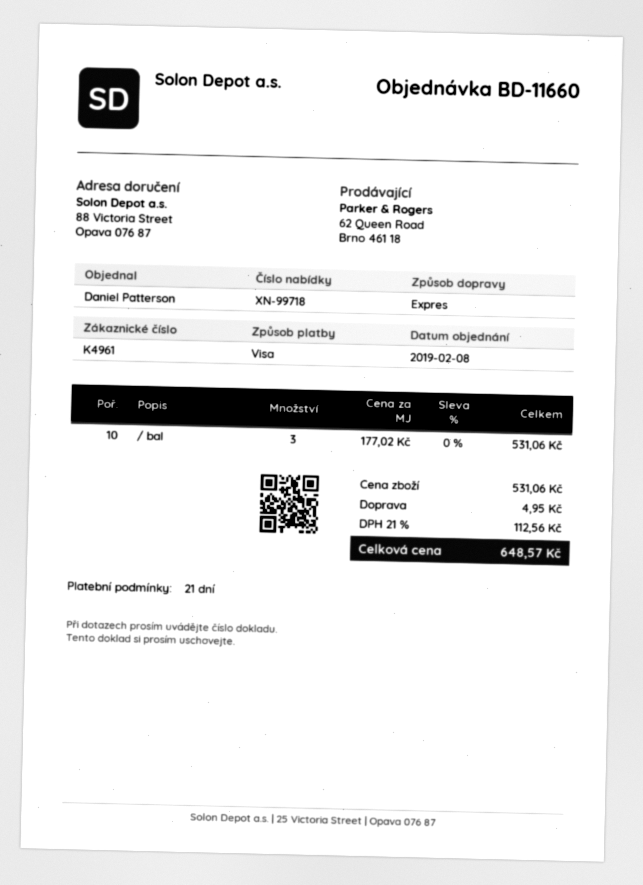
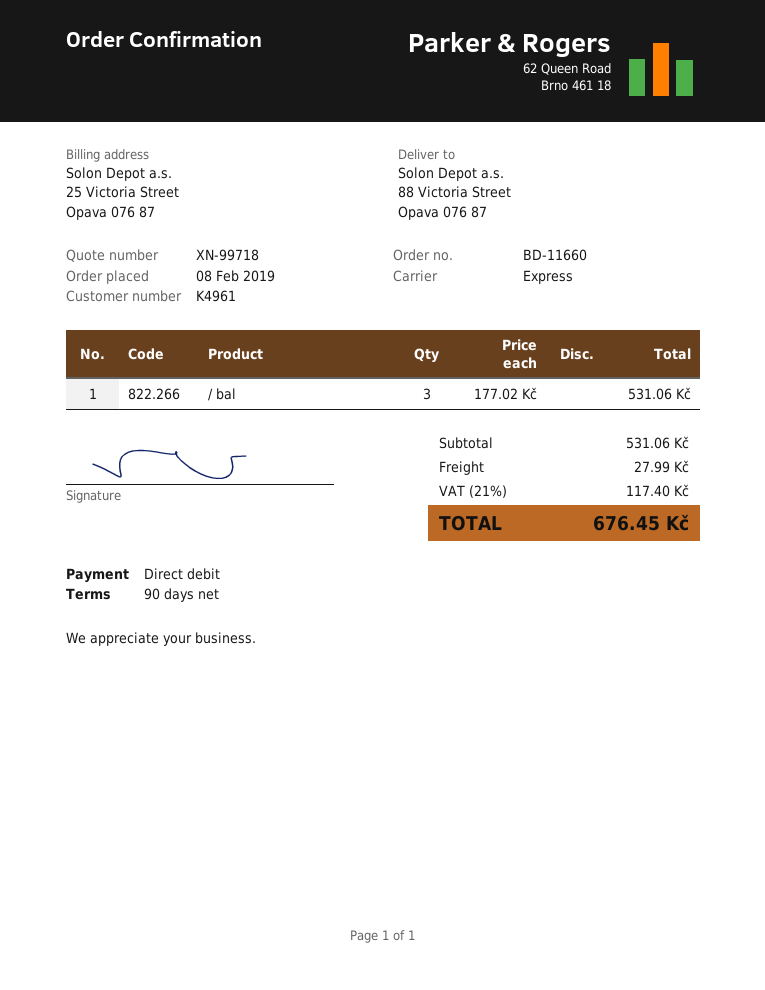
payment terms: 21 days -> 90 days
payment method: Visa -> direct debit
shipping: 4.95 -> 27.99
tax: 21% = 112.56 -> 21% = 117.40
total: 648.57 -> 676.45

